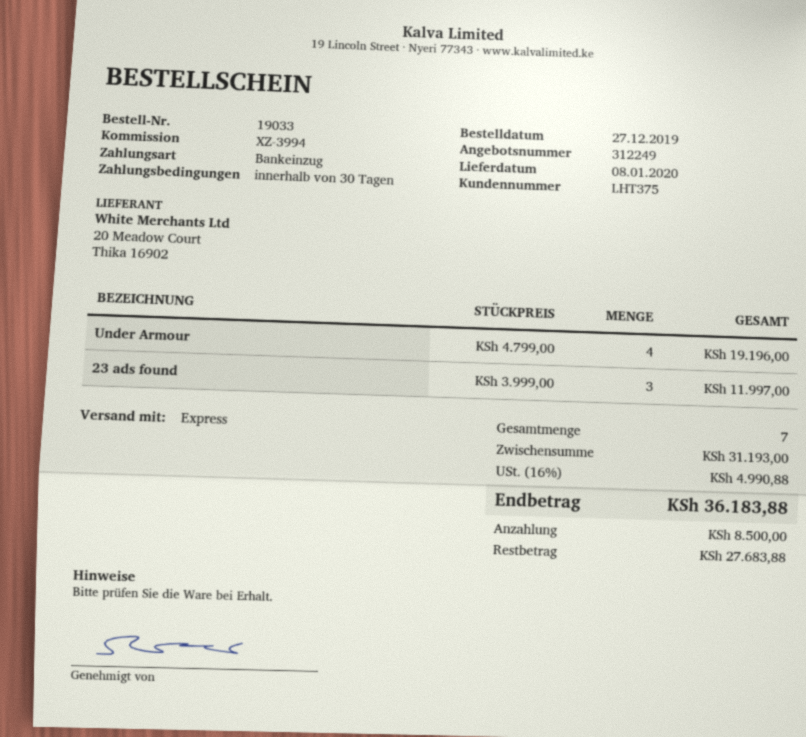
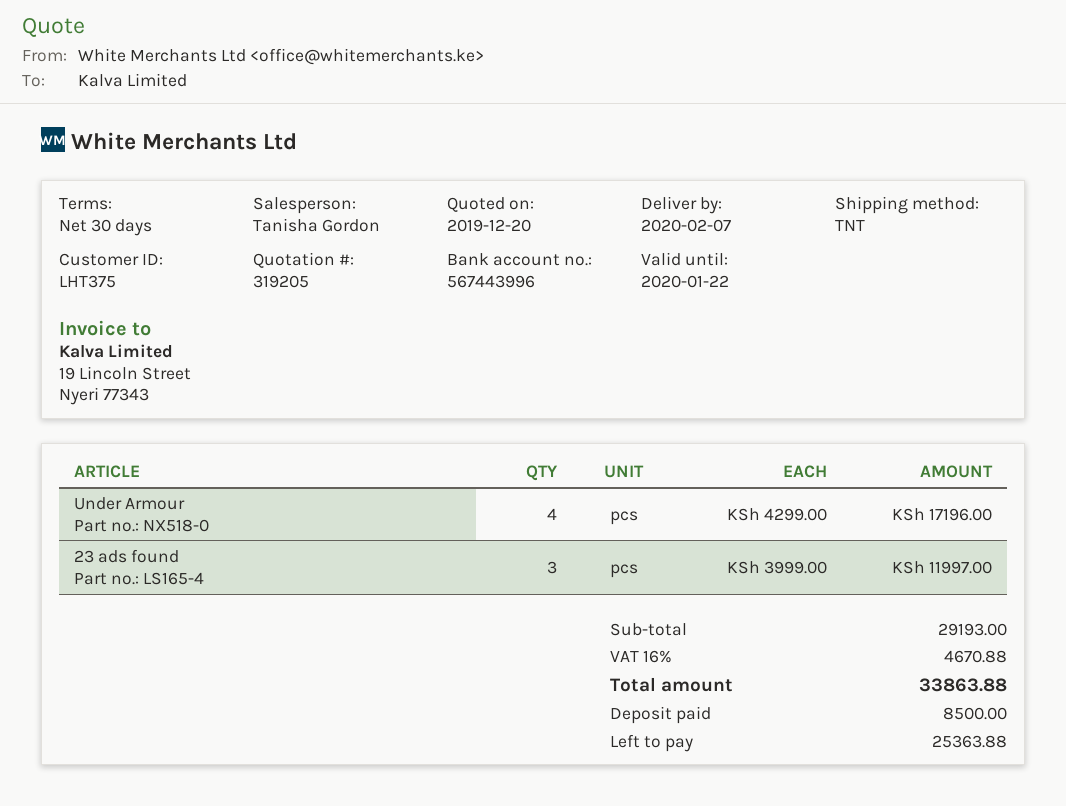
quote number: 312249 -> 319205
delivery date: 2020-01-08 -> 2020-02-07
shipping method: express -> TNT
Under Armour: 4 x 4799.00 = 19196.00 -> 4 x 4299.00 = 17196.00
subtotal: 31193.00 -> 29193.00
tax: 16% = 4990.88 -> 16% = 4670.88
total: 36183.88 -> 33863.88
balance: 27683.88 -> 25363.88

